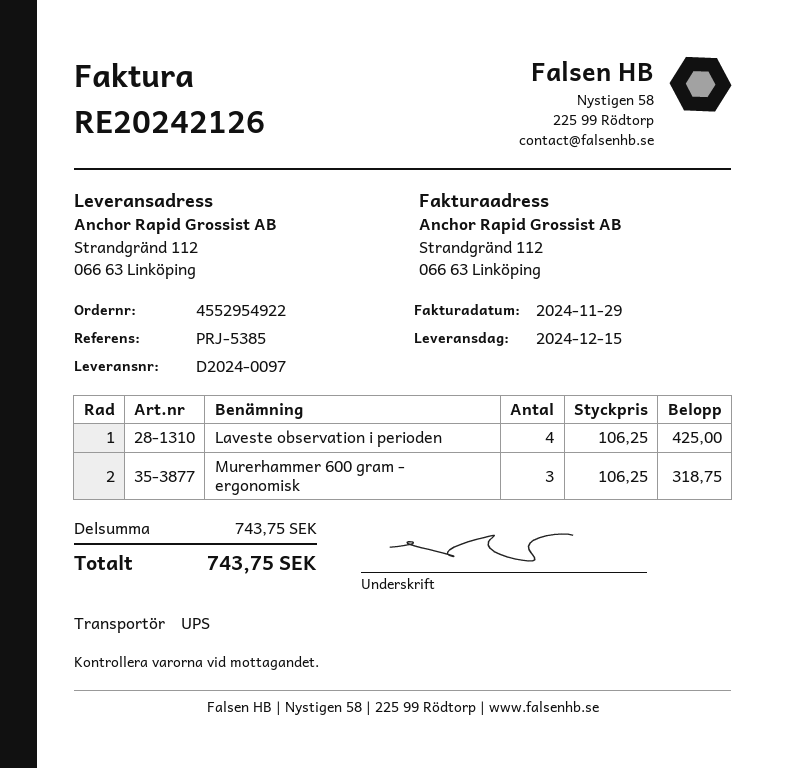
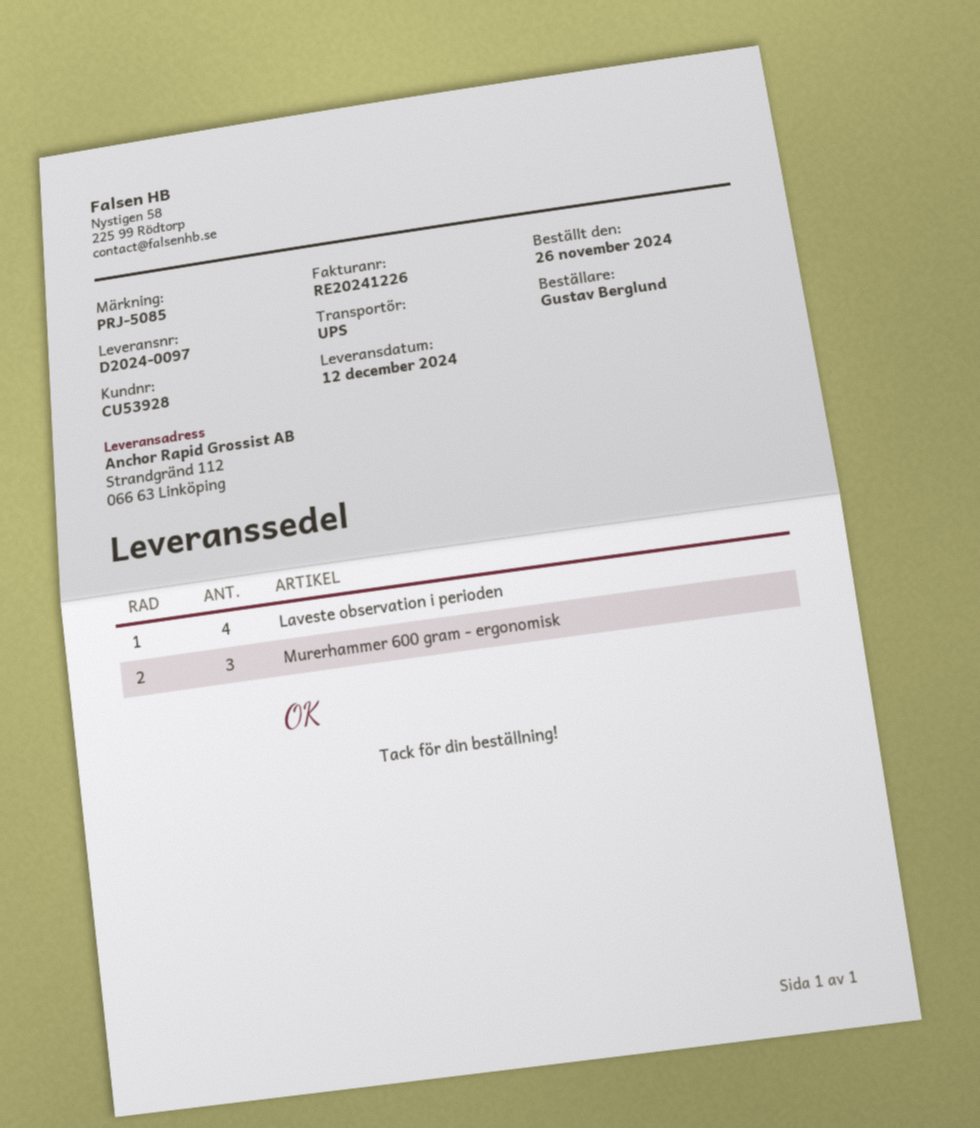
delivery date: 2024-12-15 -> 2024-12-12
invoice number: RE20242126 -> RE20241226
reference: PRJ-5385 -> PRJ-5085

